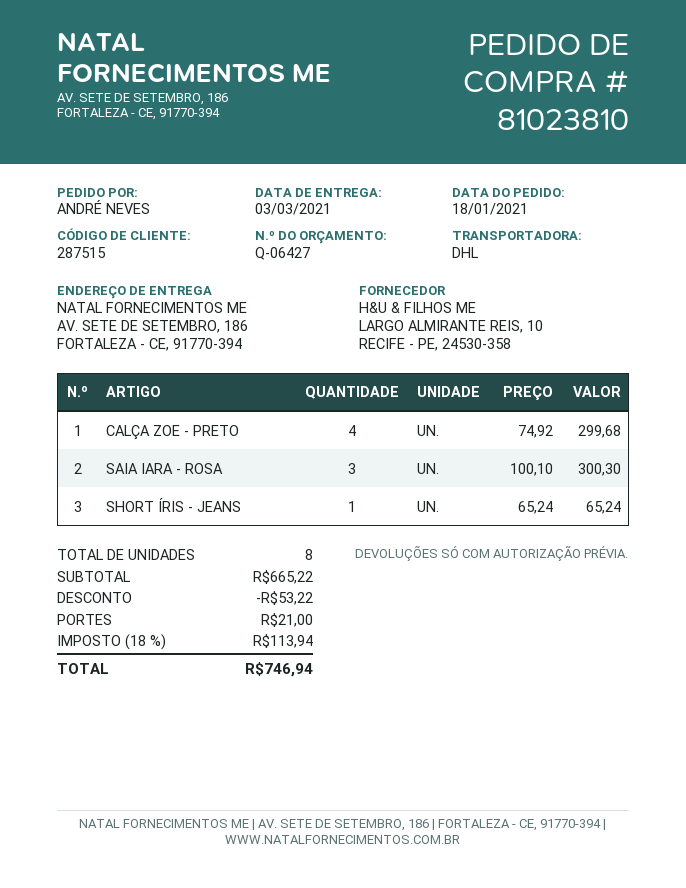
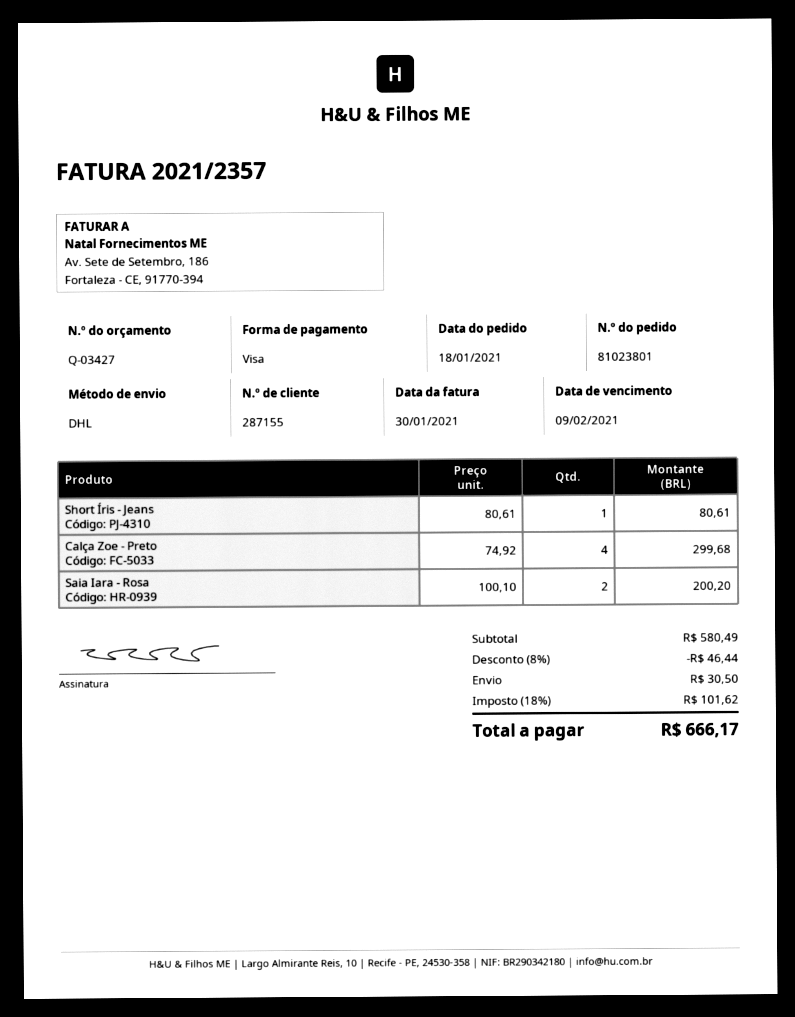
quote number: Q-06427 -> Q-03427
order number: 81023810 -> 81023801
customer number: 287515 -> 287155
SAIA IARA - ROSA: 3 x 100.10 = 300.30 -> 2 x 100.10 = 200.20
SHORT ÍRIS - JEANS: 1 x 65.24 = 65.24 -> 1 x 80.61 = 80.61
subtotal: 665.22 -> 580.49
discount: 53.22 -> 46.44
shipping: 21.00 -> 30.50
tax: 18% = 113.94 -> 18% = 101.62
total: 746.94 -> 666.17

